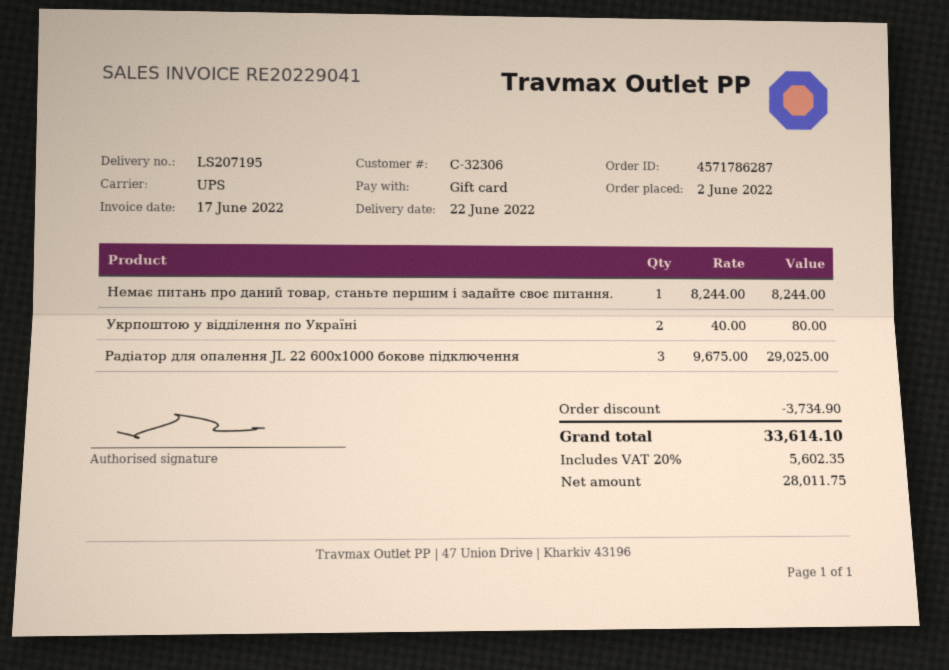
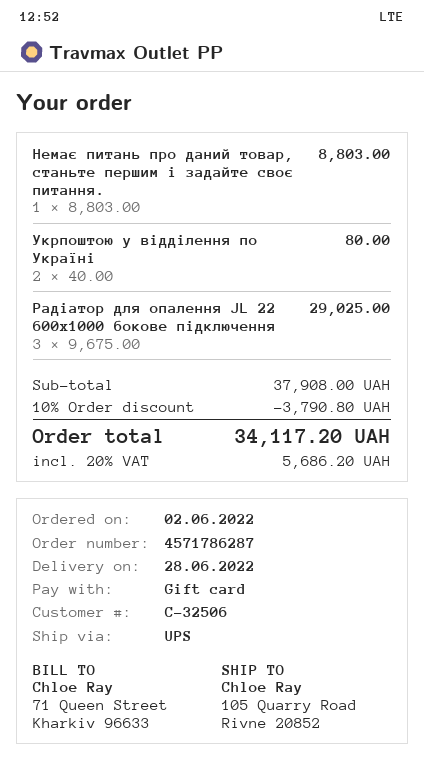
delivery date: 2022-06-22 -> 2022-06-28
customer number: C-32306 -> C-32506
Немає питань про даний товар, станьте першим і задайте своє питання.: 1 x 8244.00 = 8244.00 -> 1 x 8803.00 = 8803.00
discount: 3734.90 -> 3790.80
tax: 20% = 5602.35 -> 20% = 5686.20
total: 33614.10 -> 34117.20

